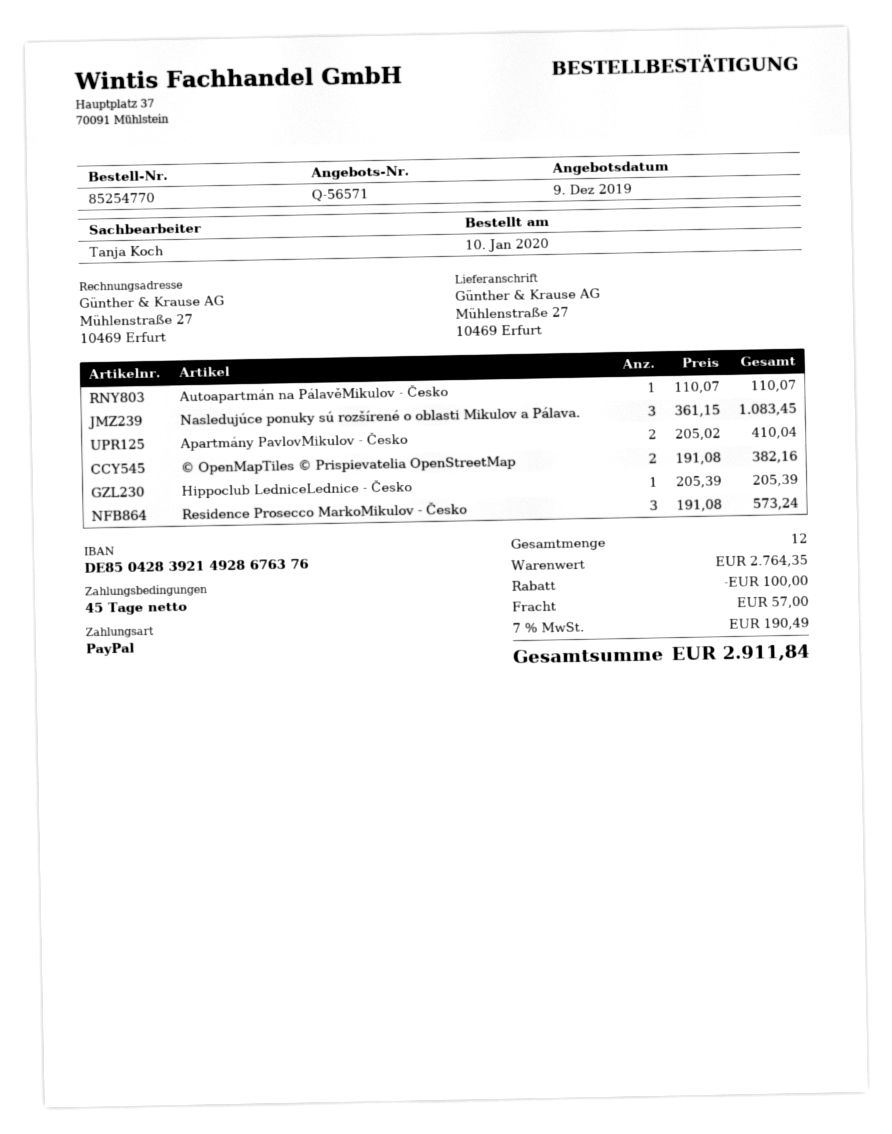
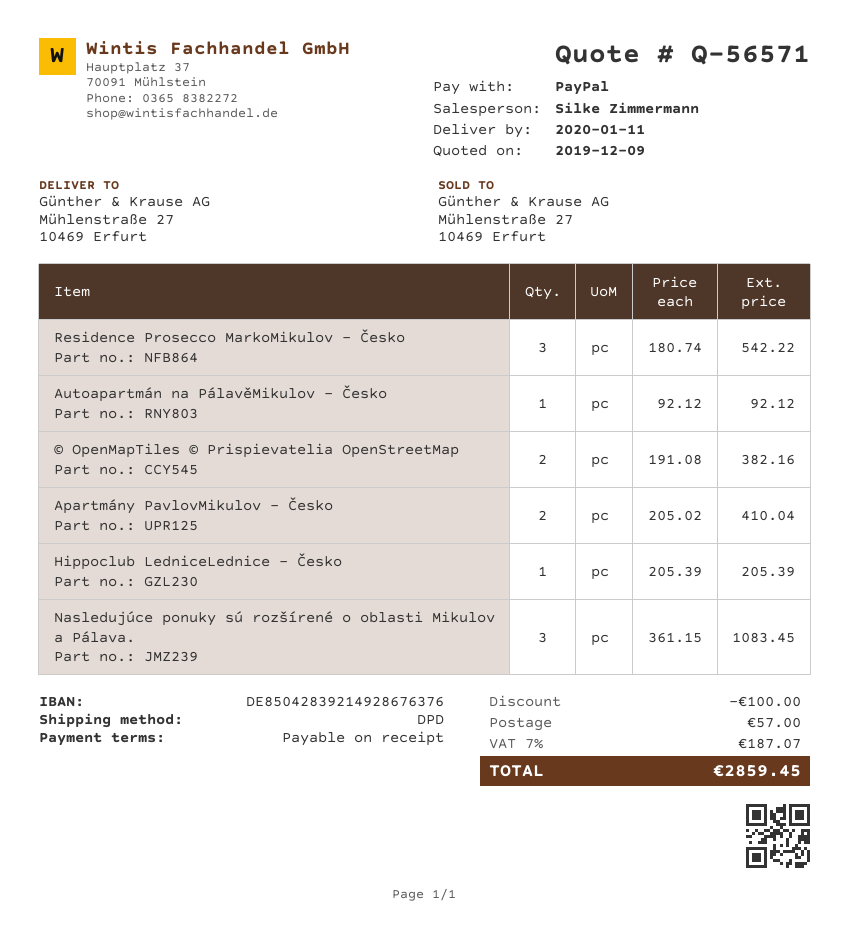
payment terms: 45 days -> on receipt
sales rep: Tanja Koch -> Silke Zimmermann
Autoapartmán na PálavěMikulov - Česko: 1 x 110.07 = 110.07 -> 1 x 92.12 = 92.12
Residence Prosecco MarkoMikulov - Česko: 3 x 191.08 = 573.24 -> 3 x 180.74 = 542.22
tax: 7% = 190.49 -> 7% = 187.07
total: 2911.84 -> 2859.45

